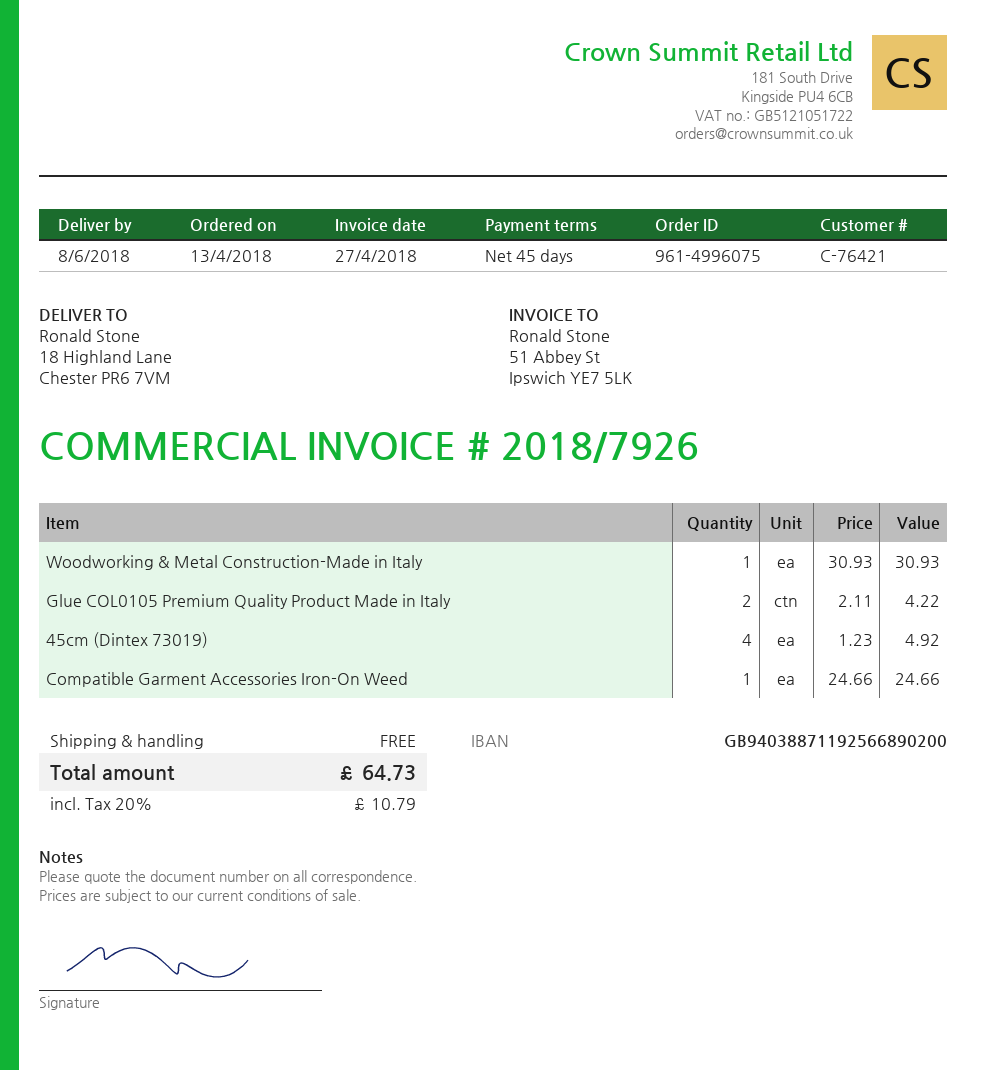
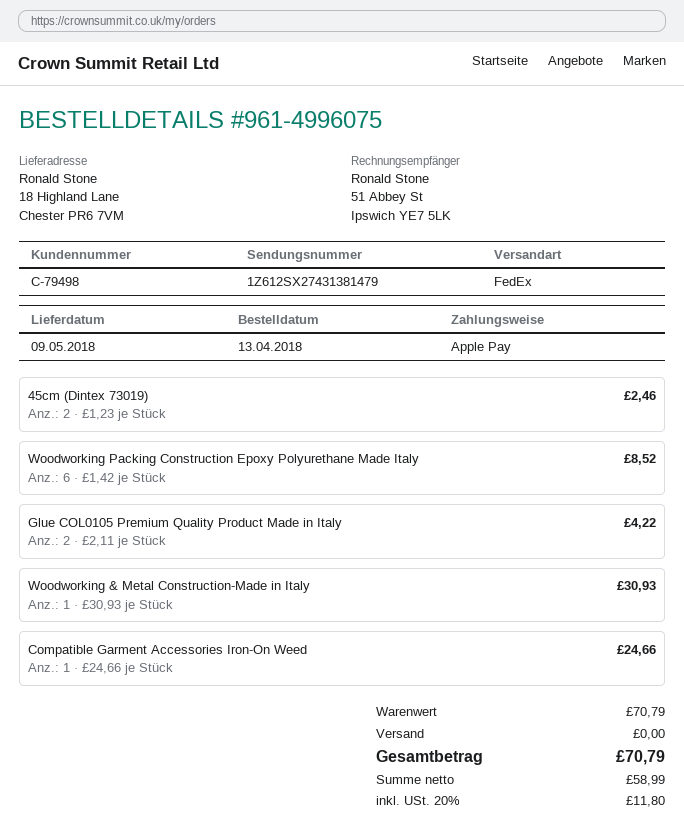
delivery date: 2018-06-08 -> 2018-05-09
customer number: C-76421 -> C-79498
45cm (Dintex 73019): 4 x 1.23 = 4.92 -> 2 x 1.23 = 2.46
Woodworking Packing Construction Epoxy Polyurethane Made Italy: none -> 6 x 1.42 = 8.52
tax: 20% = 10.79 -> 20% = 11.80
total: 64.73 -> 70.79

